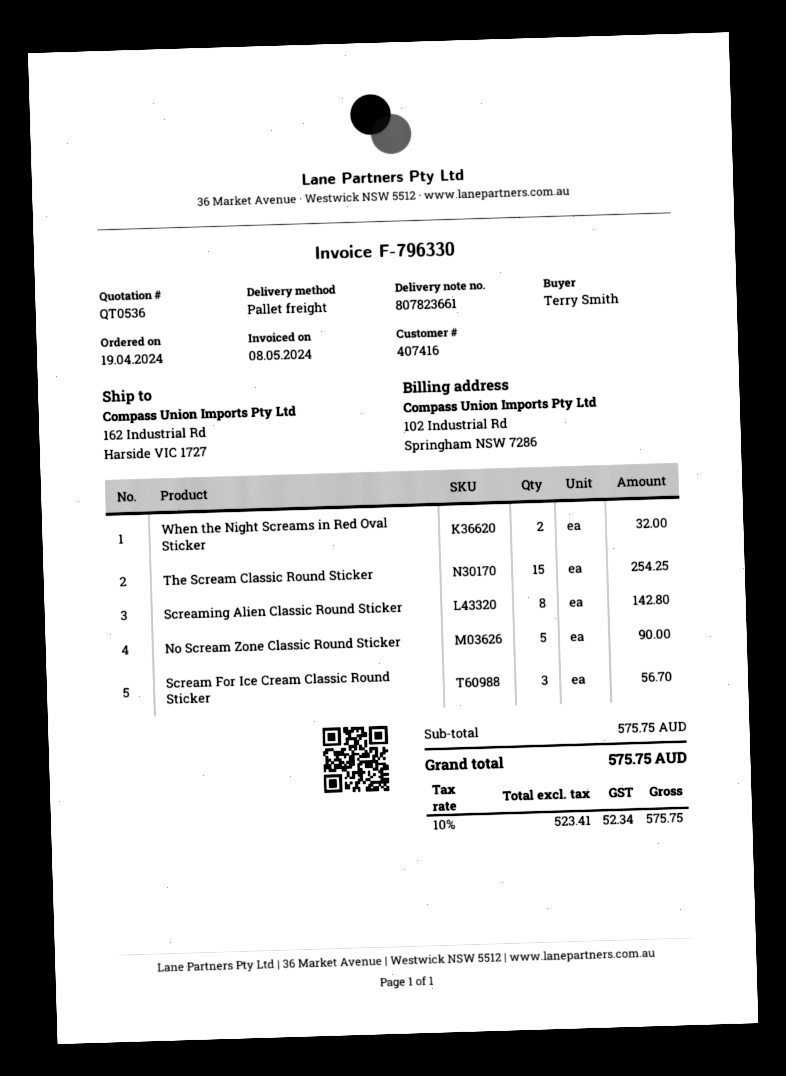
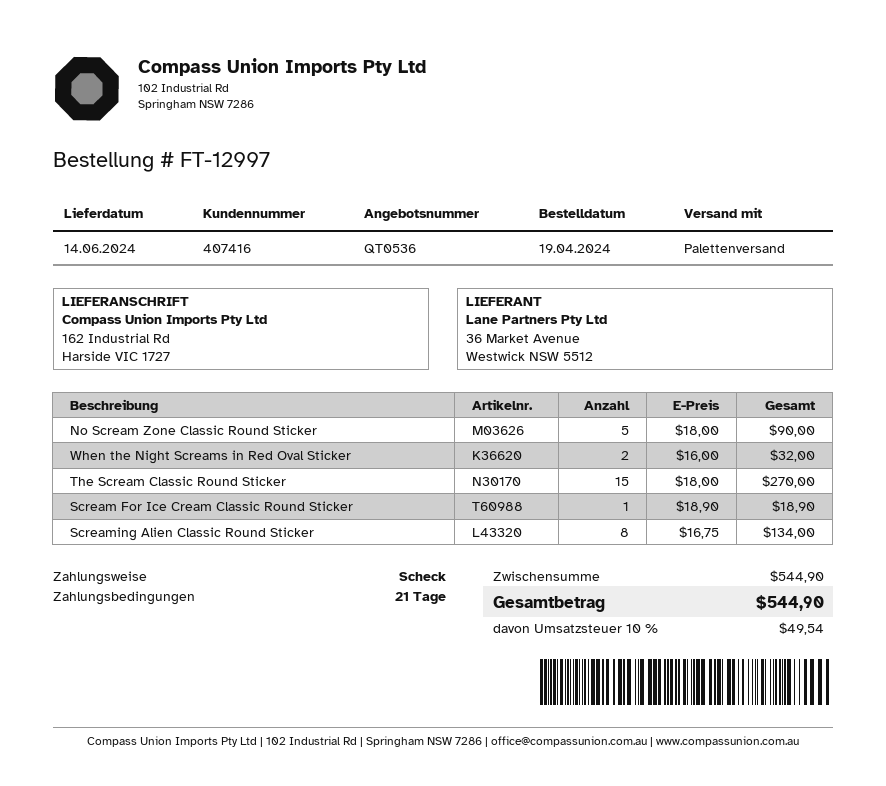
The Scream Classic Round Sticker: 15 for 254.25 -> 15 for 270.00
Screaming Alien Classic Round Sticker: 8 for 142.80 -> 8 for 134.00
Scream For Ice Cream Classic Round Sticker: 3 for 56.70 -> 1 for 18.90
subtotal: 575.75 -> 544.90
tax: 10% = 52.34 -> 10% = 49.54
total: 575.75 -> 544.90

